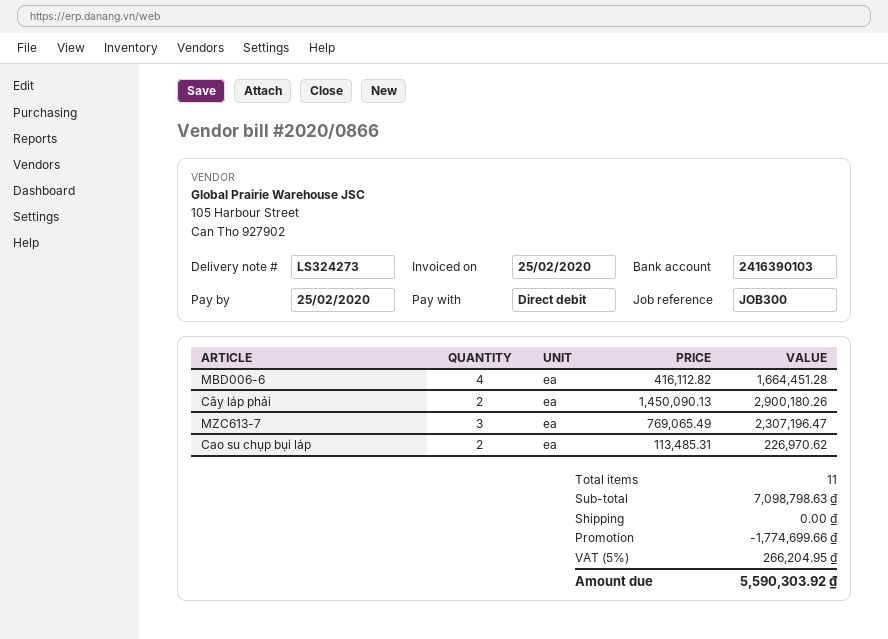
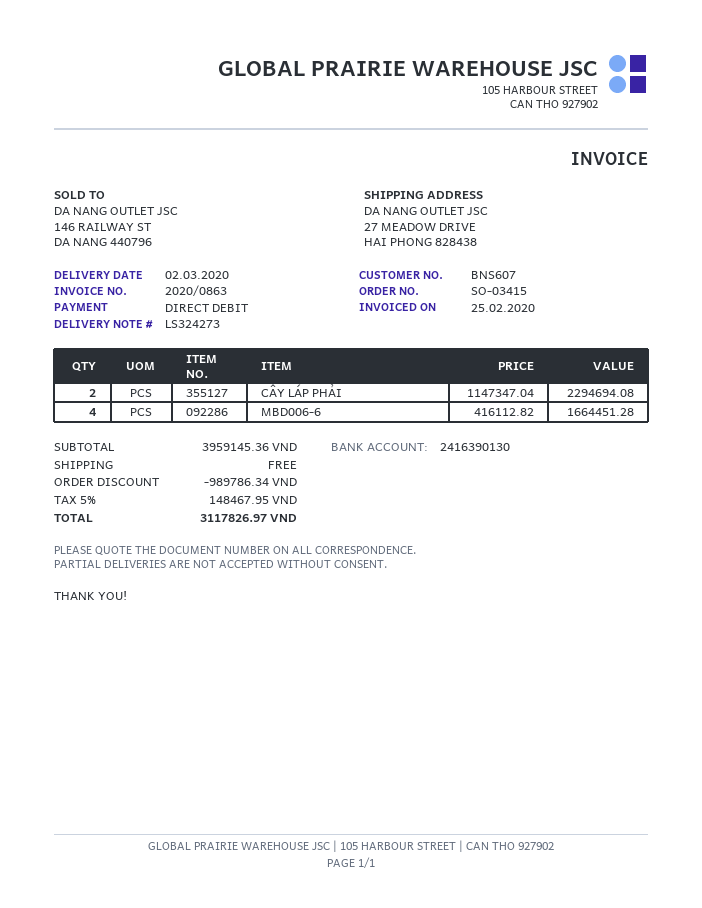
invoice number: 2020/0866 -> 2020/0863
bank account: 2416390103 -> 2416390130
Cây láp phải: 2 x 1450090.13 = 2900180.26 -> 2 x 1147347.04 = 2294694.08
MZC613-7: 3 x 769065.49 = 2307196.47 -> none
Cao su chụp bụi láp: 2 x 113485.31 = 226970.62 -> none
subtotal: 7098798.63 -> 3959145.36
discount: 1774699.66 -> 989786.34
tax: 5% = 266204.95 -> 5% = 148467.95
total: 5590303.92 -> 3117826.97

